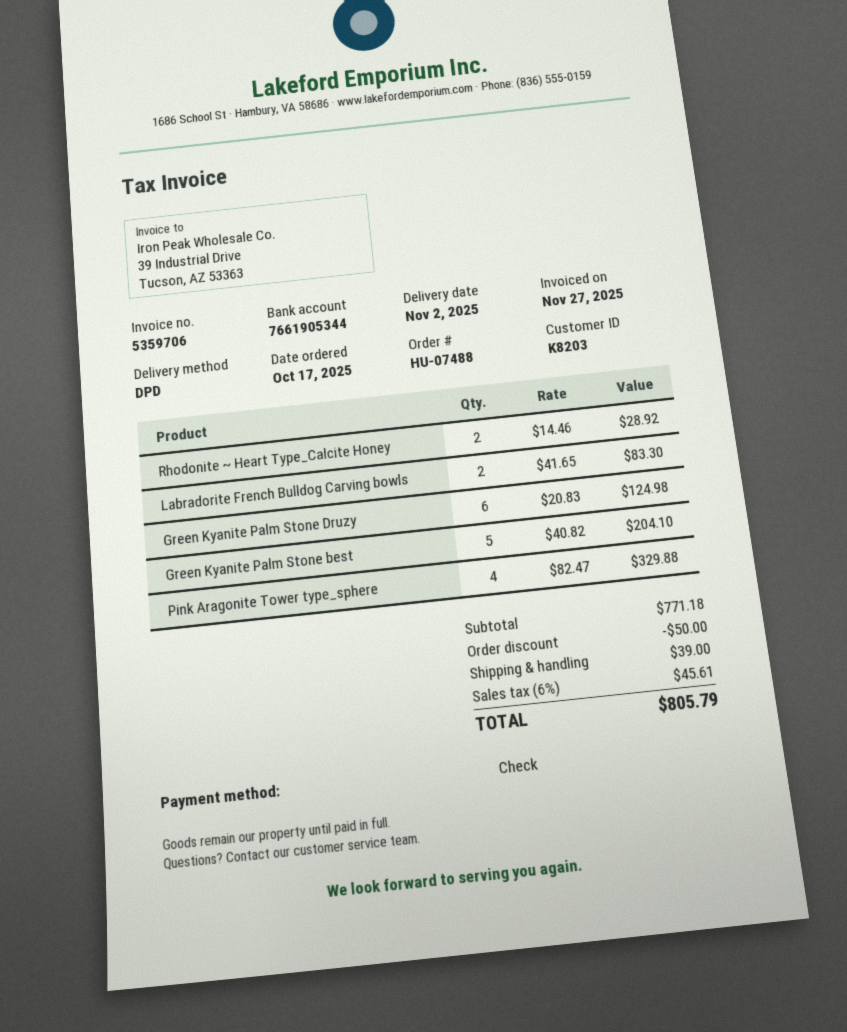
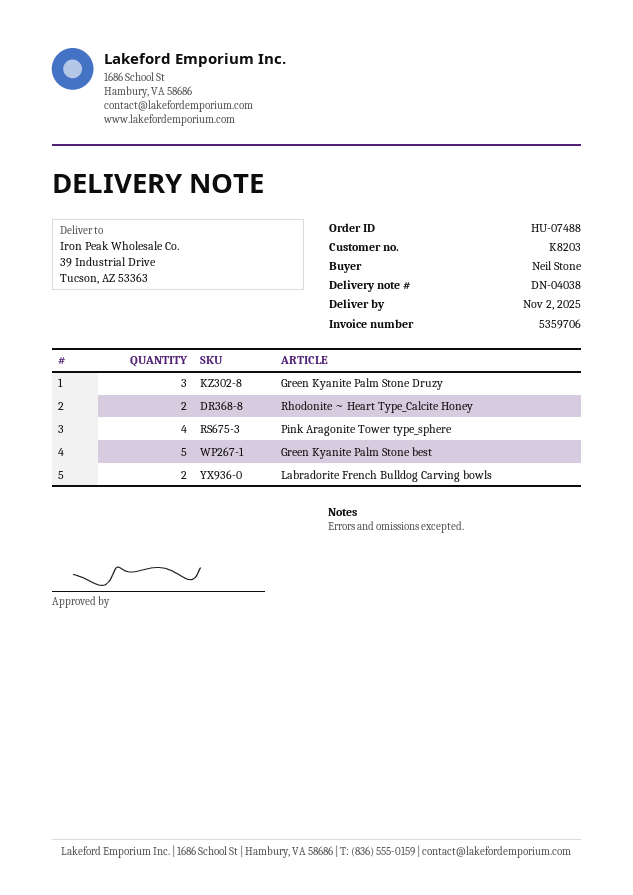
Green Kyanite Palm Stone Druzy: 6 -> 3

